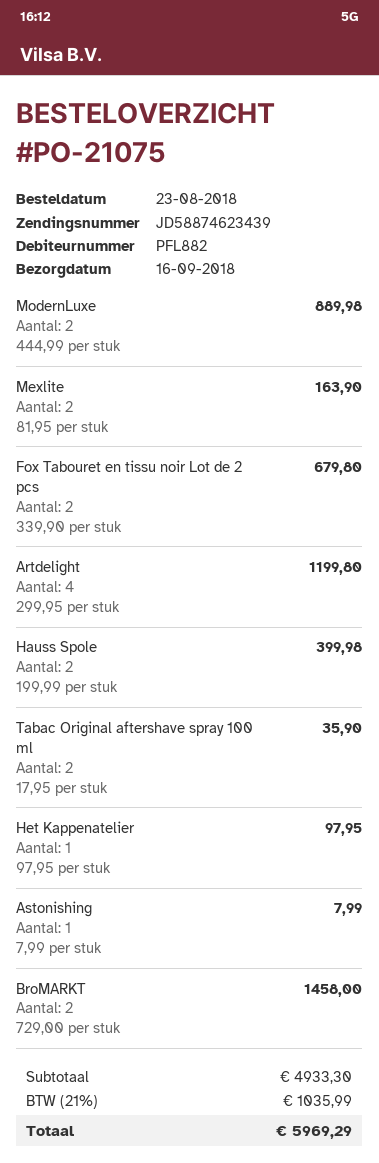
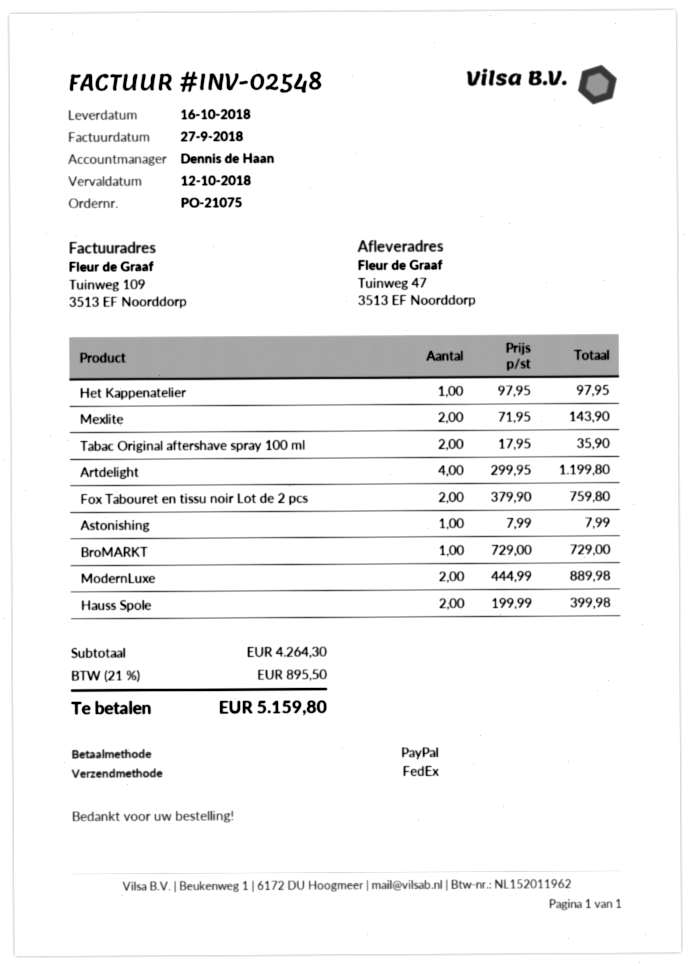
delivery date: 2018-09-16 -> 2018-10-16
Mexlite: 2 x 81.95 = 163.90 -> 2 x 71.95 = 143.90
Fox Tabouret en tissu noir Lot de 2 pcs: 2 x 339.90 = 679.80 -> 2 x 379.90 = 759.80
BroMARKT: 2 x 729.00 = 1458.00 -> 1 x 729.00 = 729.00
subtotal: 4933.30 -> 4264.30
tax: 21% = 1035.99 -> 21% = 895.50
total: 5969.29 -> 5159.80

